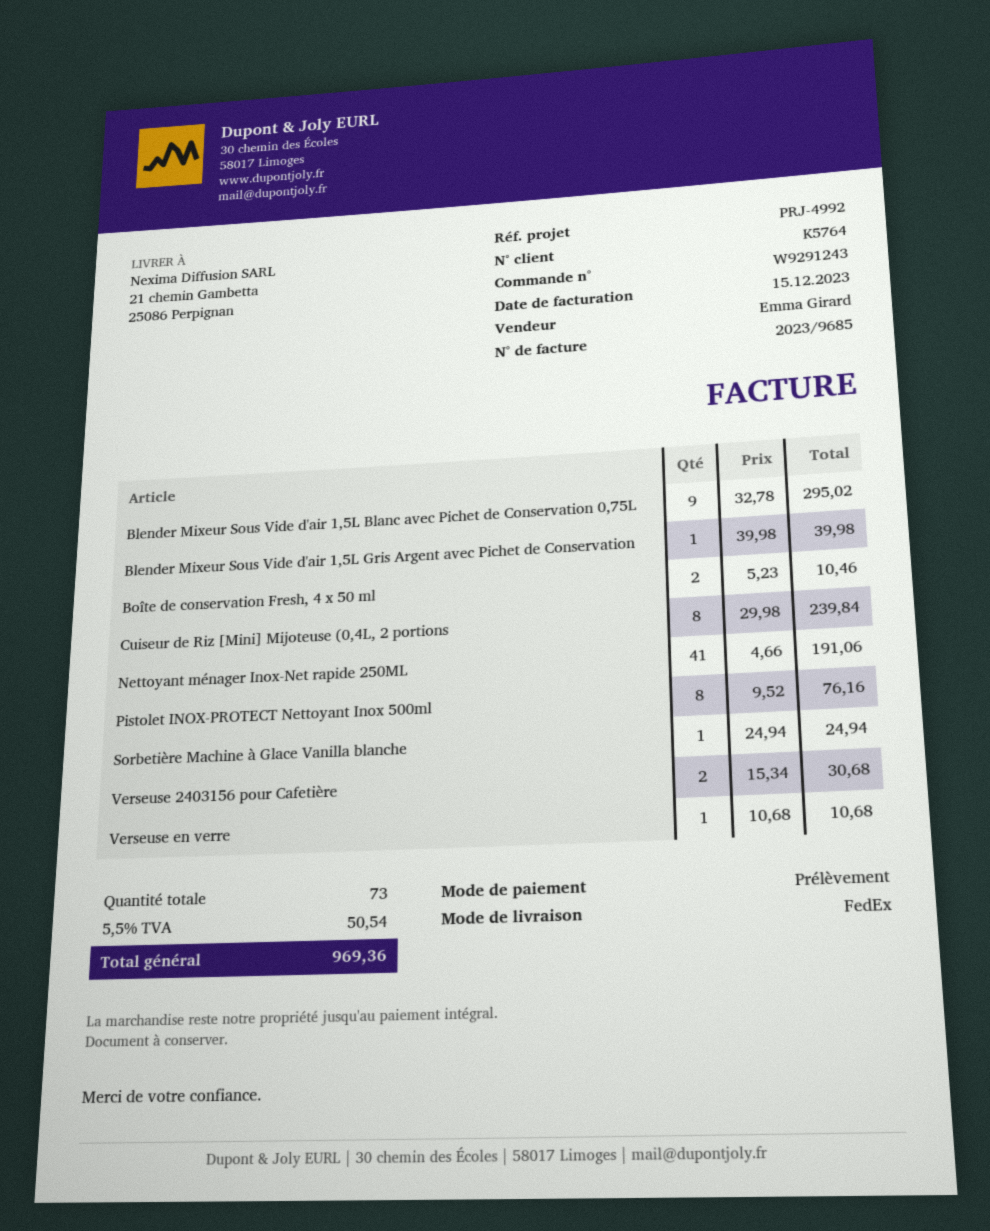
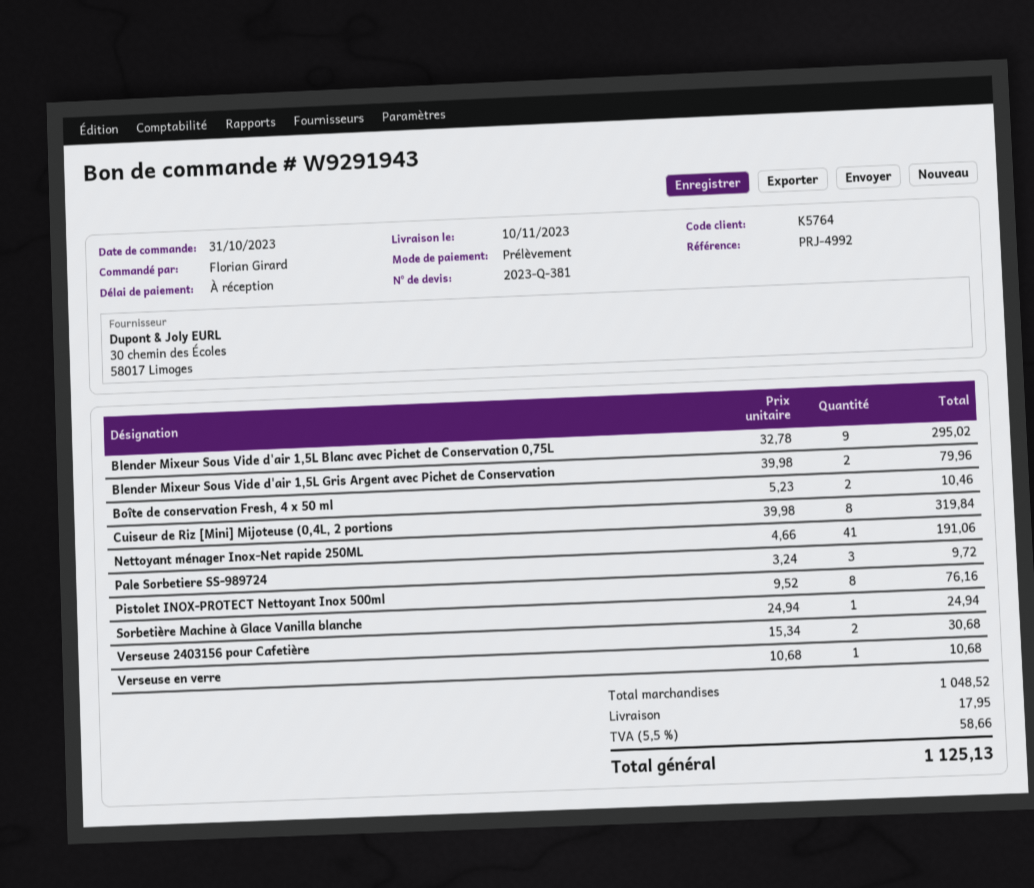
order number: W9291243 -> W9291943
Blender Mixeur Sous Vide d'air 1,5L Gris Argent avec Pichet de Conservation: 1 x 39.98 = 39.98 -> 2 x 39.98 = 79.96
Cuiseur de Riz [Mini] Mijoteuse (0,4L, 2 portions: 8 x 29.98 = 239.84 -> 8 x 39.98 = 319.84
Pale Sorbetiere SS-989724: none -> 3 x 3.24 = 9.72
shipping: none -> 17.95
tax: 5.5% = 50.54 -> 5.5% = 58.66
total: 969.36 -> 1125.13

